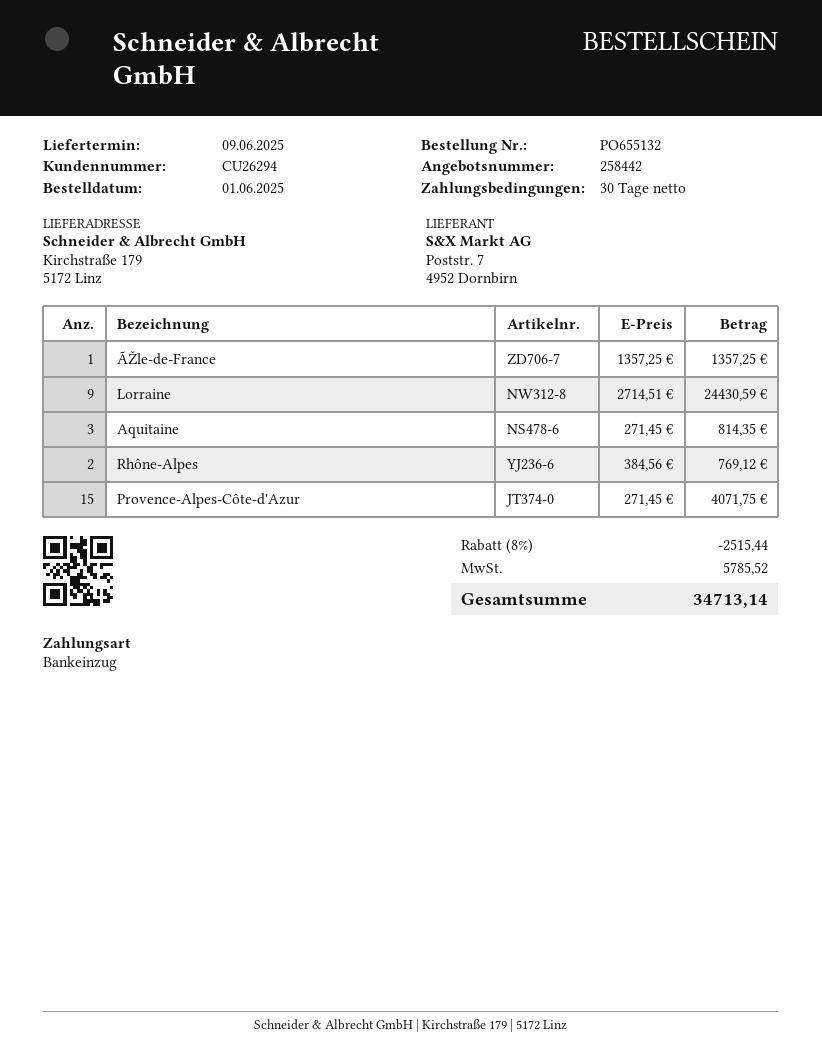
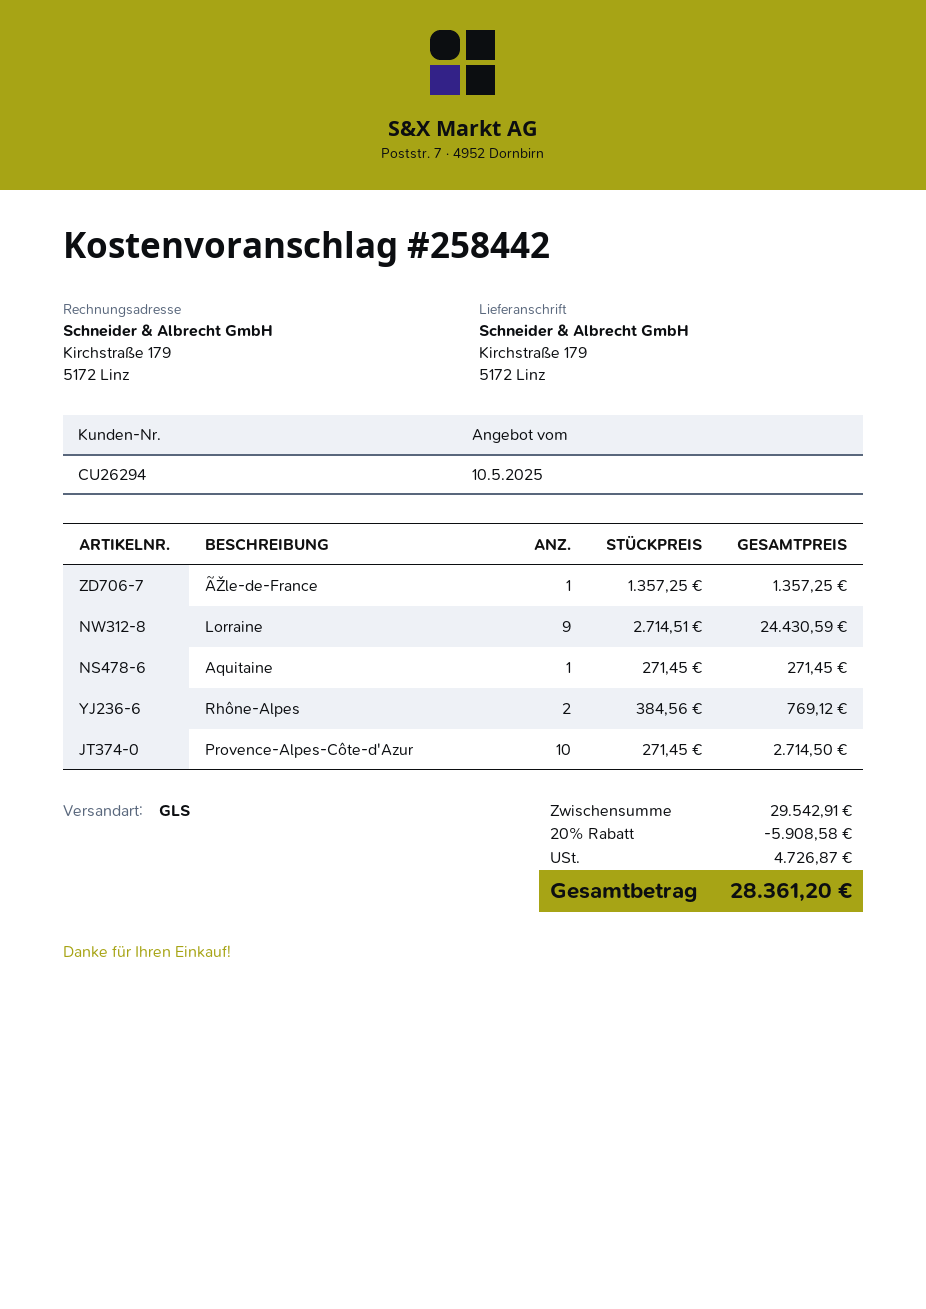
Aquitaine: 3 x 271.45 = 814.35 -> 1 x 271.45 = 271.45
Provence-Alpes-Côte-d'Azur: 15 x 271.45 = 4071.75 -> 10 x 271.45 = 2714.50
discount: 8% = 2515.44 -> 20% = 5908.58
tax: 5785.52 -> 4726.87
total: 34713.14 -> 28361.20

